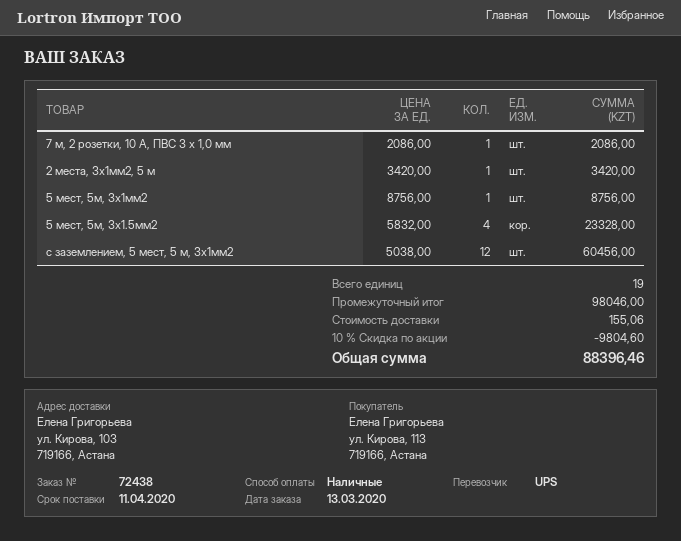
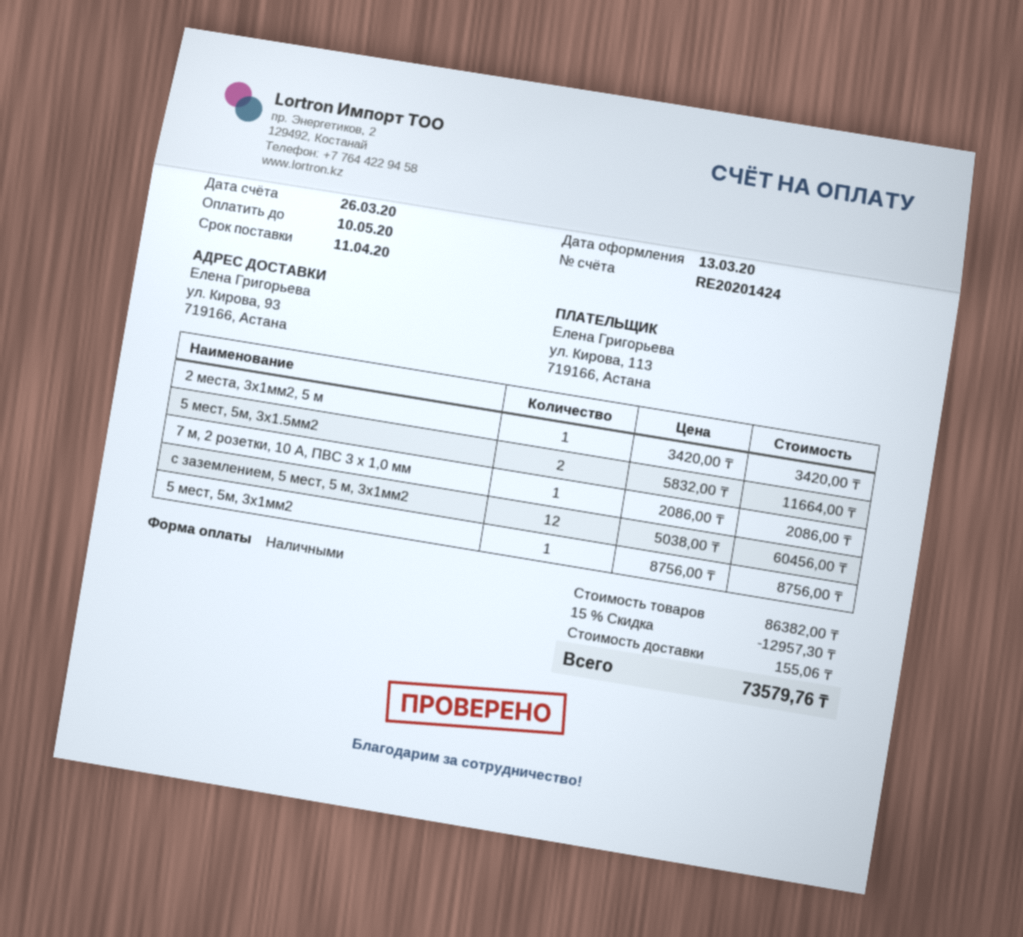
ship to: ул. Кирова, 103, 719166, Астана -> ул. Кирова, 93, 719166, Астана
5 мест, 5м, 3х1.5мм2: 4 x 5832.00 = 23328.00 -> 2 x 5832.00 = 11664.00
subtotal: 98046.00 -> 86382.00
discount: 10% = 9804.60 -> 15% = 12957.30
total: 88396.46 -> 73579.76

